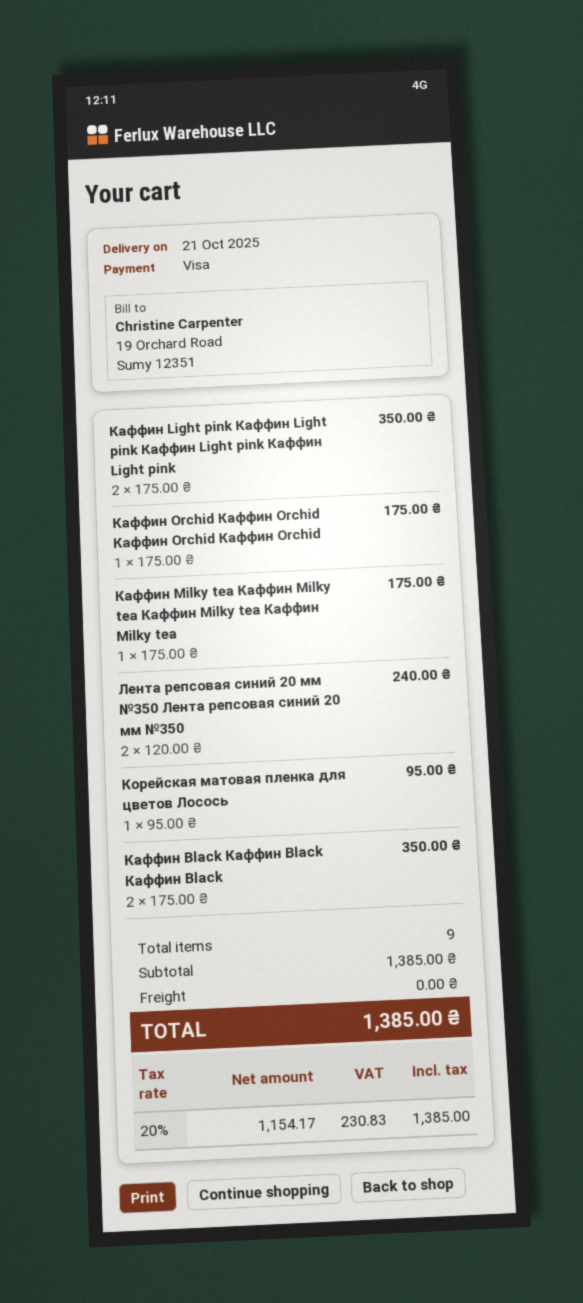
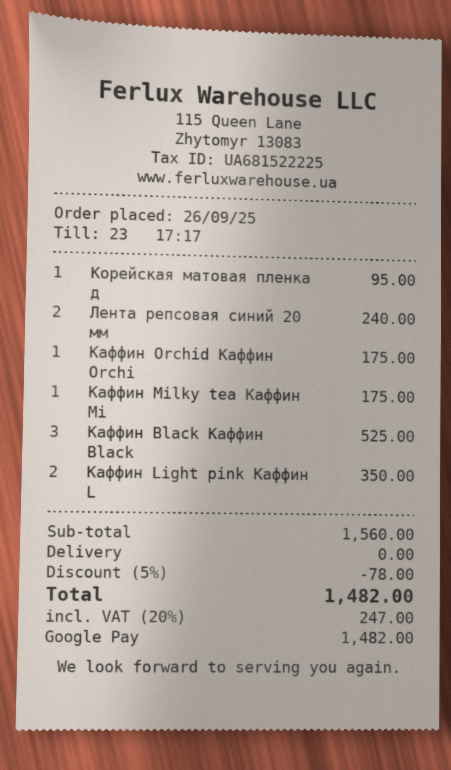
payment method: Visa -> Google Pay
Каффин Black Каффин Black Каффин Black: 2 for 350.00 -> 3 for 525.00
subtotal: 1385.00 -> 1560.00
discount: none -> 5% = 78.00
tax: 20% = 230.83 -> 20% = 247.00
total: 1385.00 -> 1482.00

